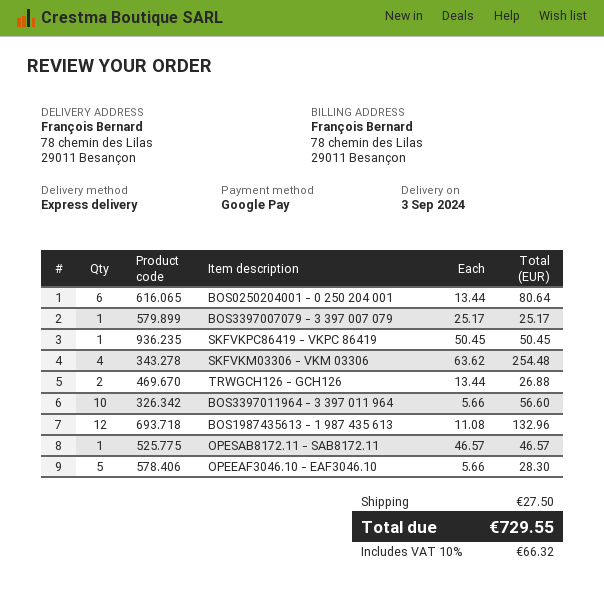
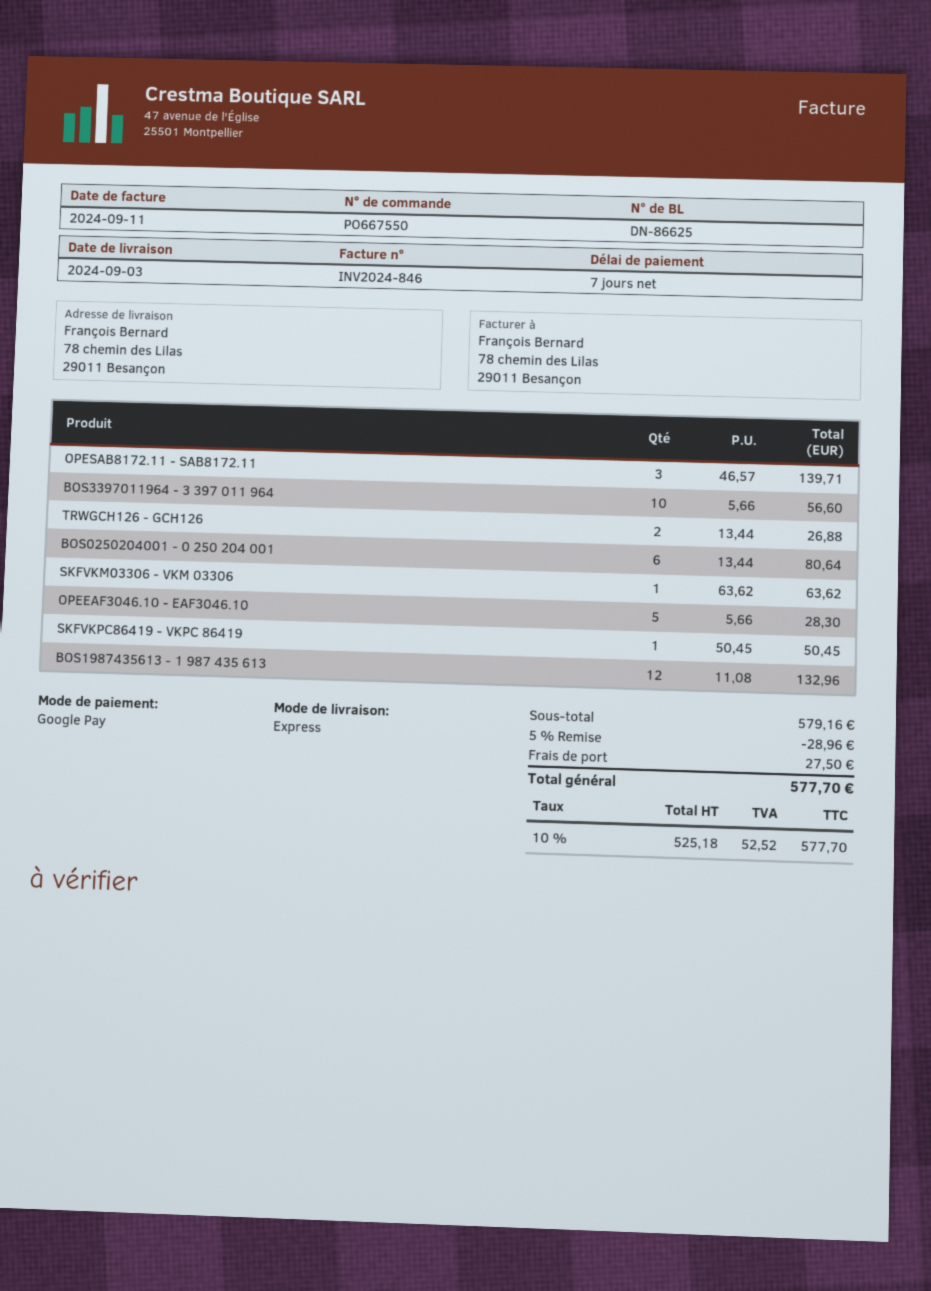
BOS3397007079 - 3 397 007 079: 1 x 25.17 = 25.17 -> none
SKFVKM03306 - VKM 03306: 4 x 63.62 = 254.48 -> 1 x 63.62 = 63.62
OPESAB8172.11 - SAB8172.11: 1 x 46.57 = 46.57 -> 3 x 46.57 = 139.71
discount: none -> 5% = 28.96
tax: 10% = 66.32 -> 10% = 52.52
total: 729.55 -> 577.70

